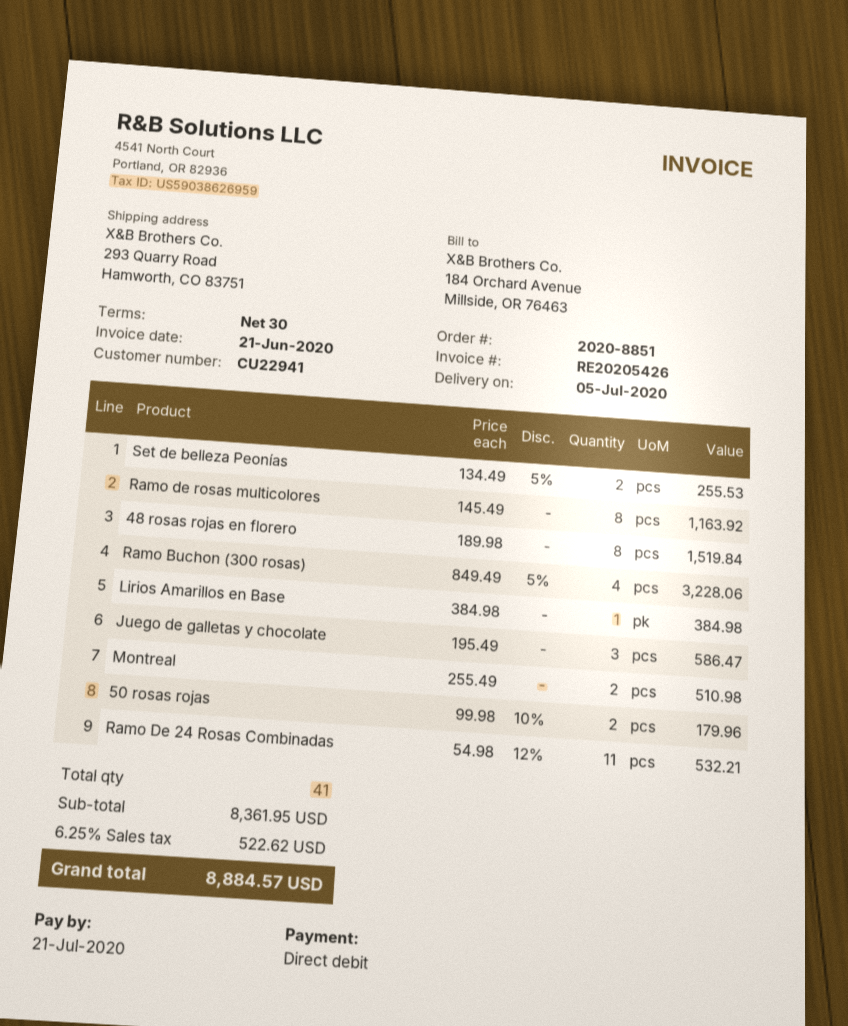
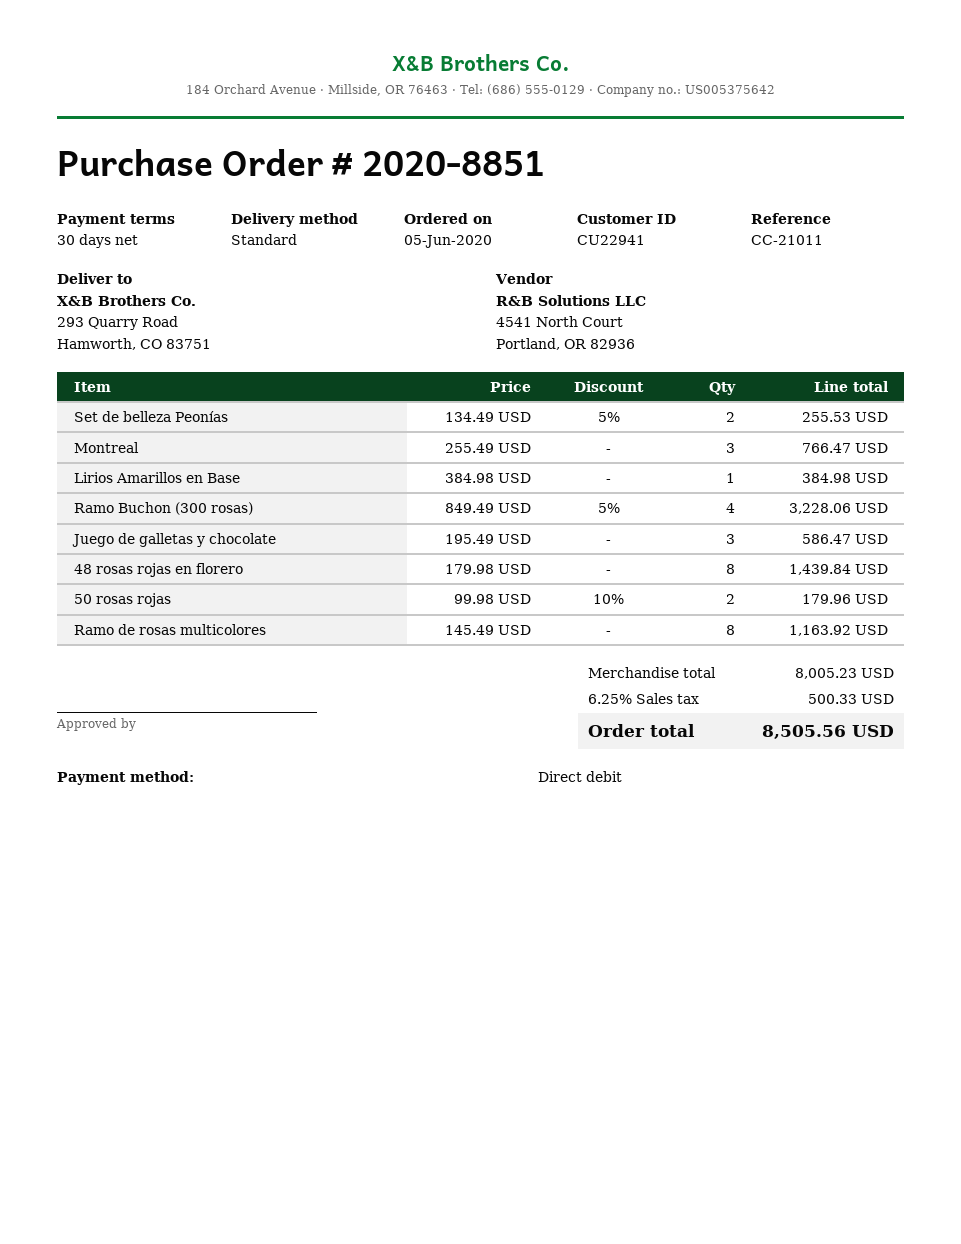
48 rosas rojas en florero: 8 x 189.98 = 1519.84 -> 8 x 179.98 = 1439.84
Montreal: 2 x 255.49 = 510.98 -> 3 x 255.49 = 766.47
Ramo De 24 Rosas Combinadas: 11 x 54.98 - 12% = 532.21 -> none
subtotal: 8361.95 -> 8005.23
tax: 6.25% = 522.62 -> 6.25% = 500.33
total: 8884.57 -> 8505.56

